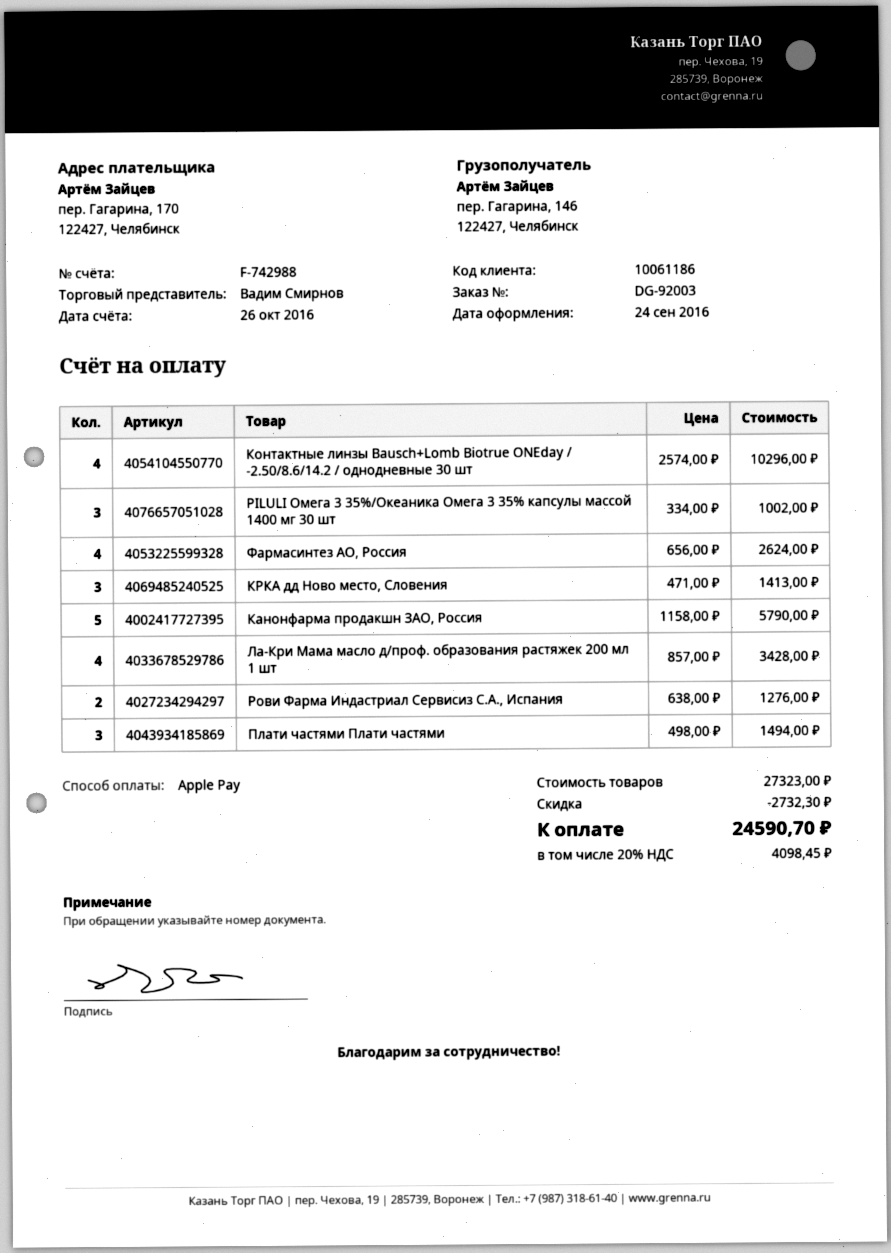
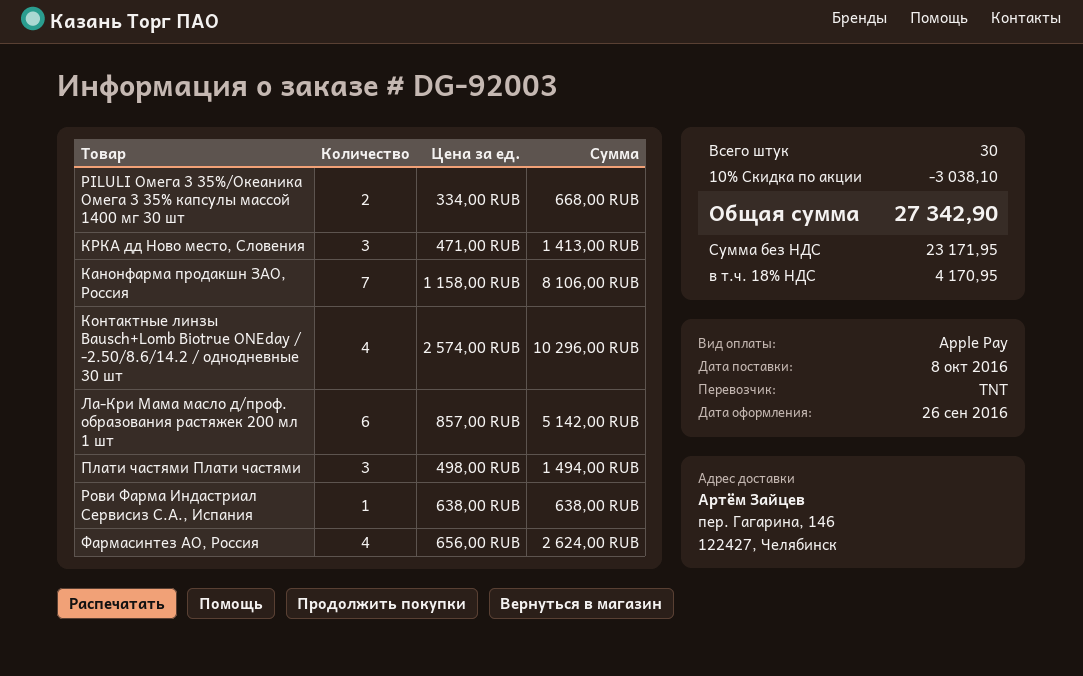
order date: 2016-09-24 -> 2016-09-26
PILULI Омега 3 35%/Океаника Омега 3 35% капсулы массой 1400 мг 30 шт: 3 x 334.00 = 1002.00 -> 2 x 334.00 = 668.00
Канонфарма продакшн ЗАО, Россия: 5 x 1158.00 = 5790.00 -> 7 x 1158.00 = 8106.00
Ла-Кри Мама масло д/проф. образования растяжек 200 мл 1 шт: 4 x 857.00 = 3428.00 -> 6 x 857.00 = 5142.00
Рови Фарма Индастриал Сервисиз С.А., Испания: 2 x 638.00 = 1276.00 -> 1 x 638.00 = 638.00
discount: 2732.30 -> 3038.10
tax: 20% = 4098.45 -> 18% = 4170.95
total: 24590.70 -> 27342.90

